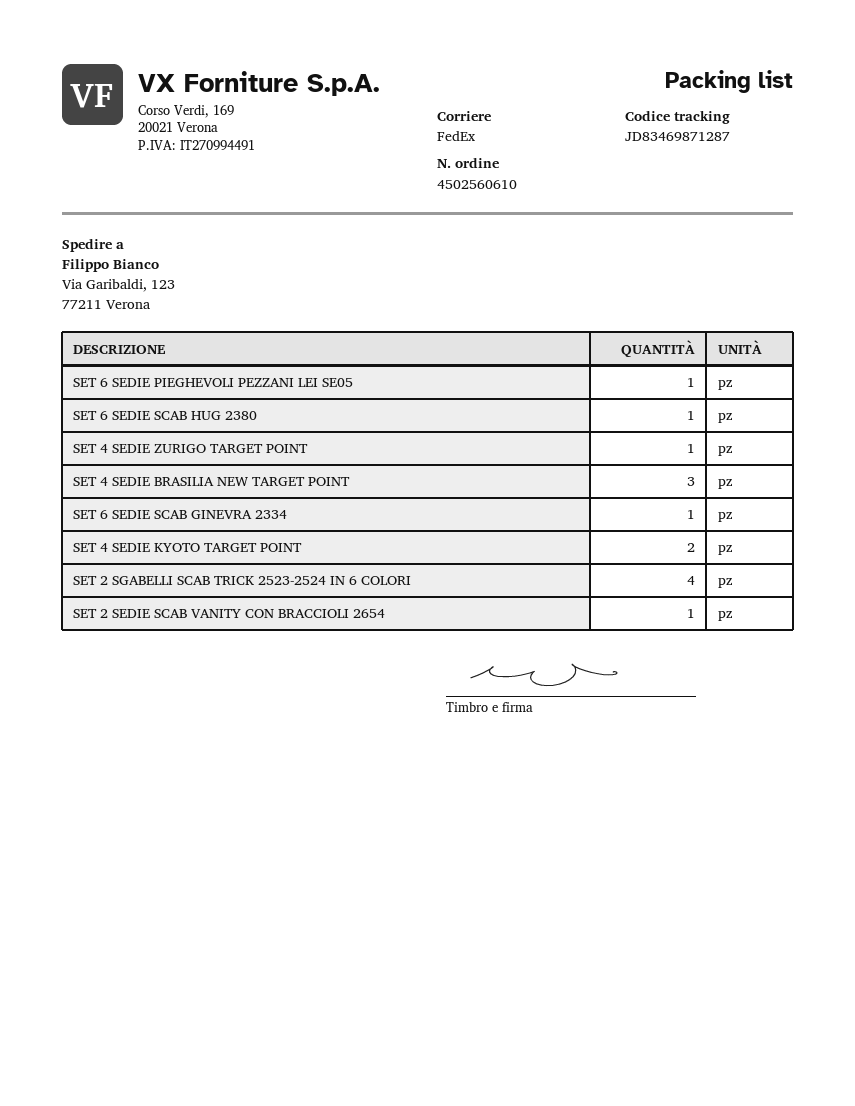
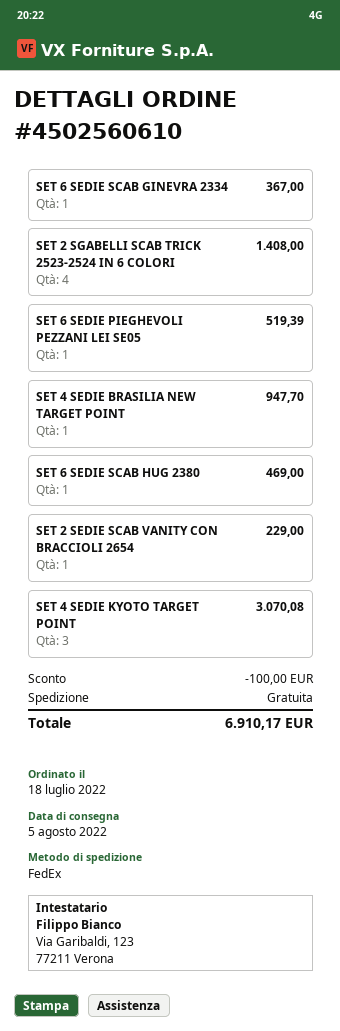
SET 4 SEDIE ZURIGO TARGET POINT: 1 -> none
SET 4 SEDIE BRASILIA NEW TARGET POINT: 3 -> 1
SET 4 SEDIE KYOTO TARGET POINT: 2 -> 3

